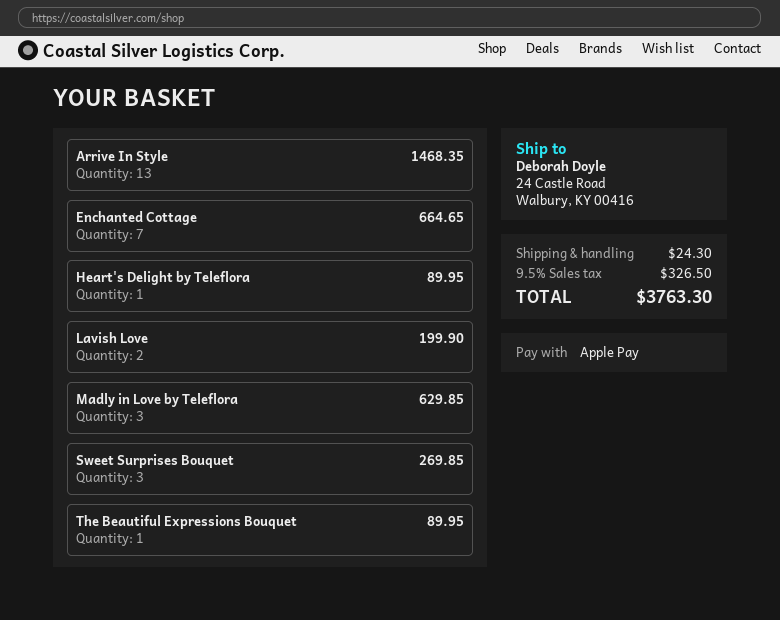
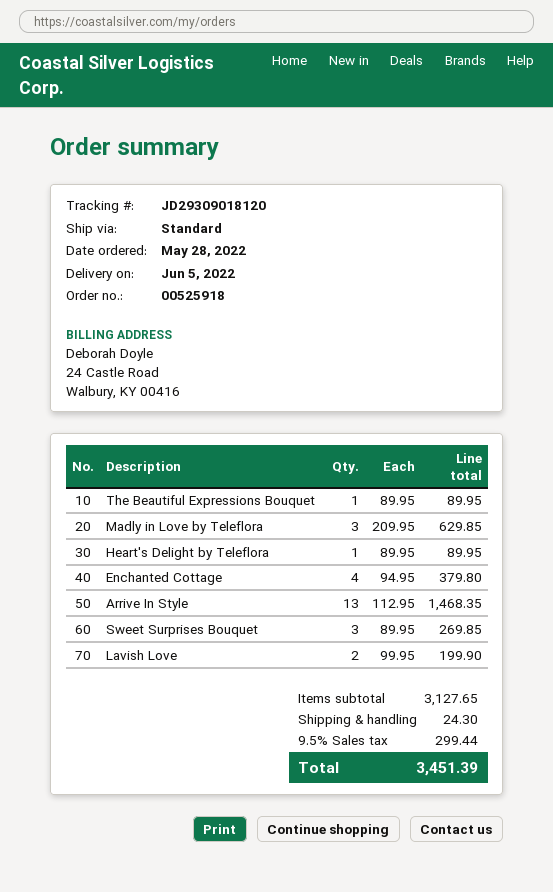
Enchanted Cottage: 7 for 664.65 -> 4 for 379.80
tax: 9.5% = 326.50 -> 9.5% = 299.44
total: 3763.30 -> 3451.39

